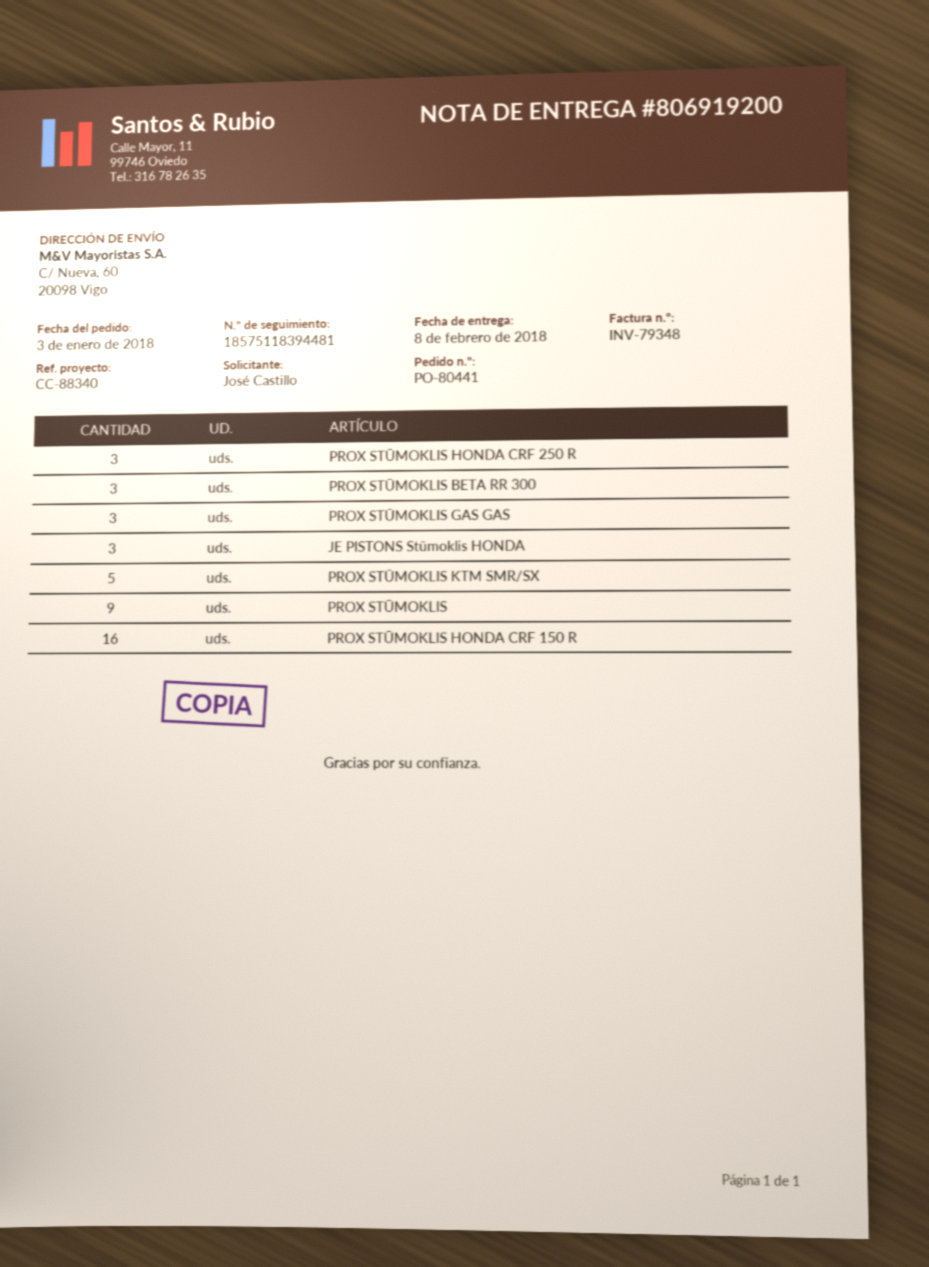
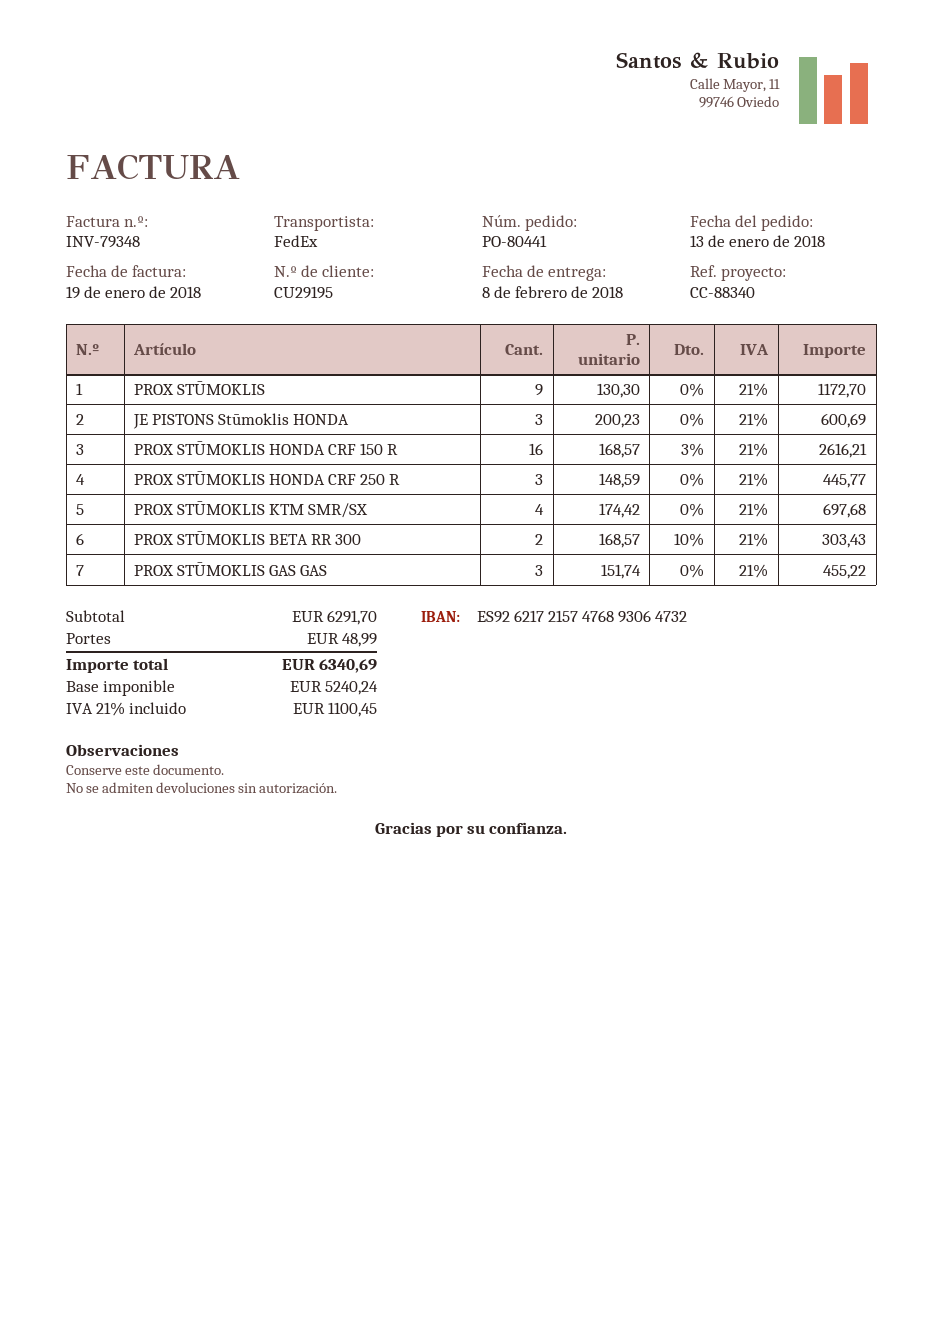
order date: 2018-01-03 -> 2018-01-13
PROX STŪMOKLIS BETA RR 300: 3 -> 2
PROX STŪMOKLIS KTM SMR/SX: 5 -> 4

